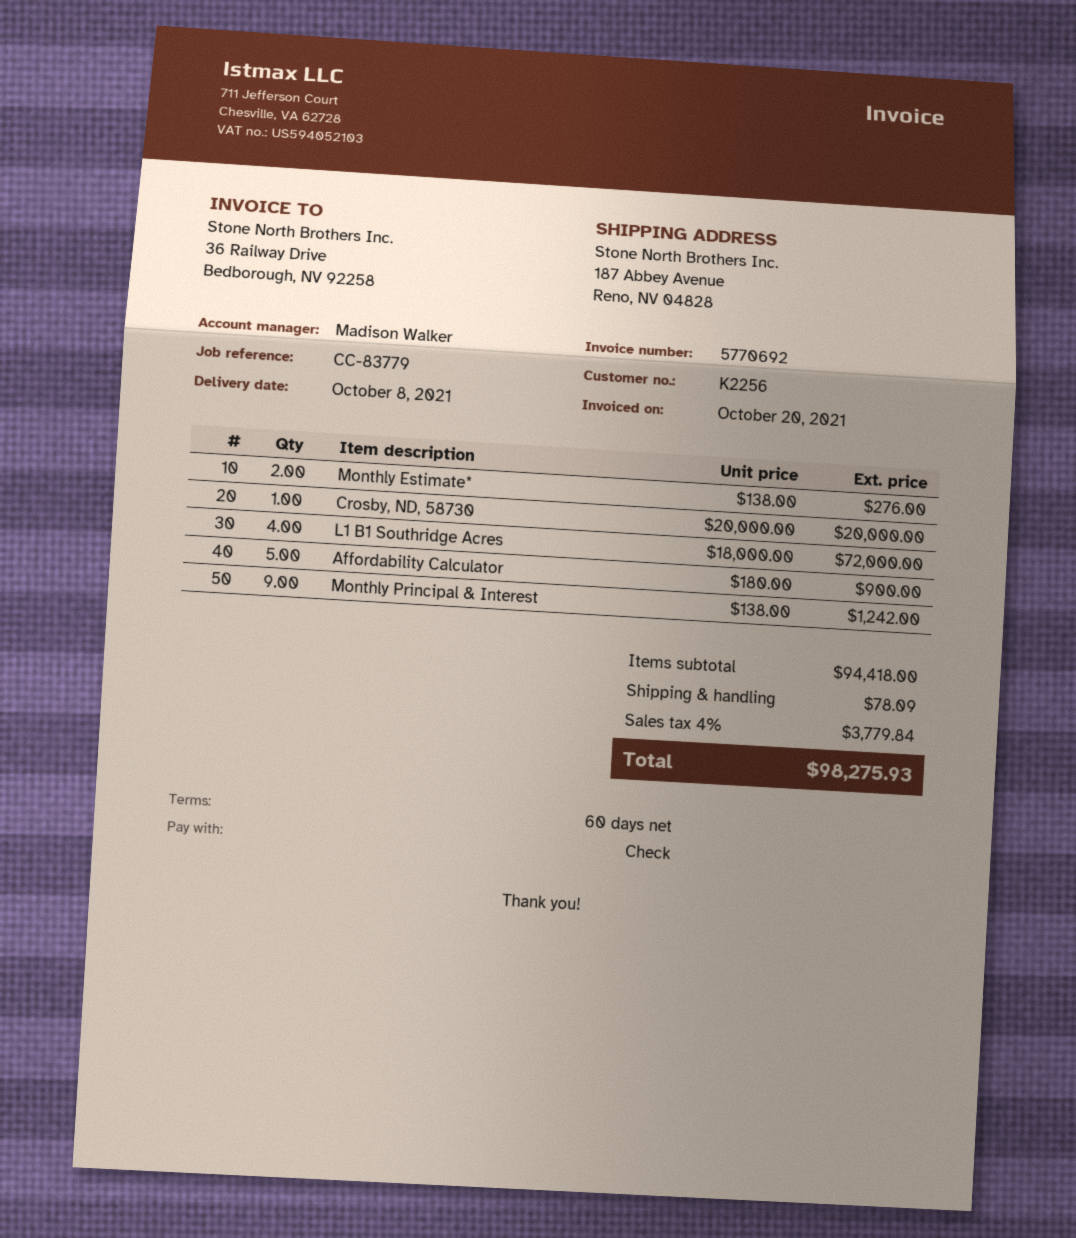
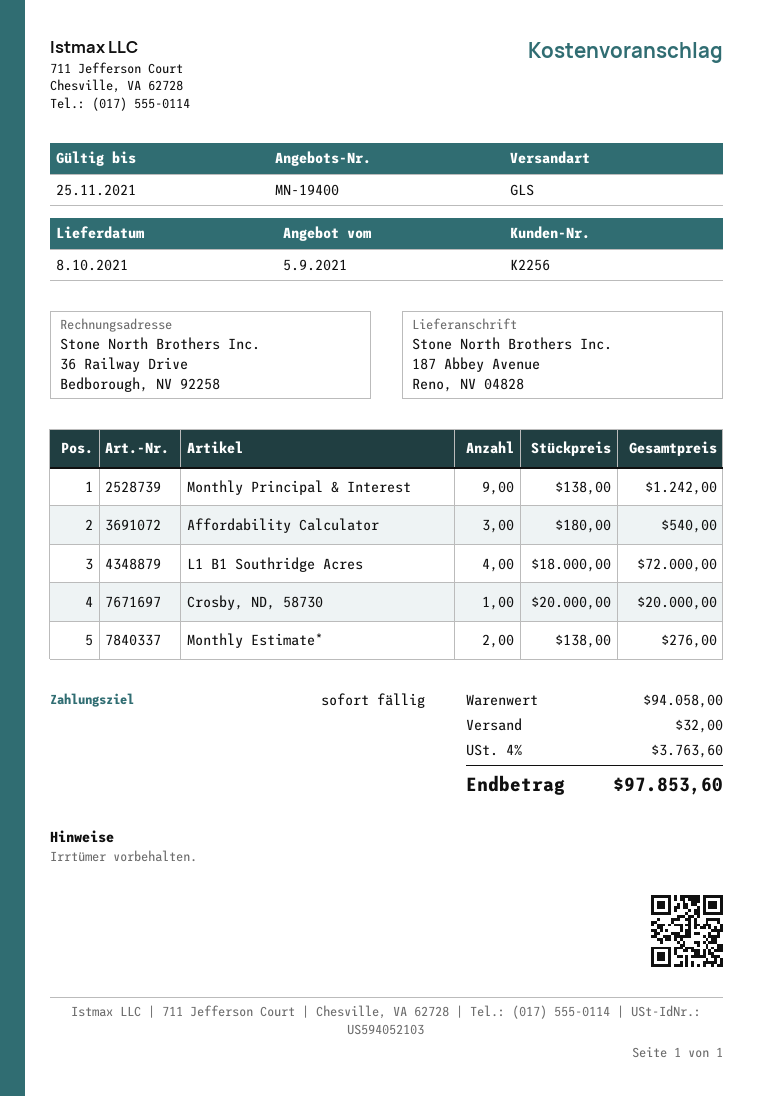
payment terms: 60 days -> on receipt
Affordability Calculator: 5 x 180.00 = 900.00 -> 3 x 180.00 = 540.00
subtotal: 94418.00 -> 94058.00
shipping: 78.09 -> 32.00
tax: 4% = 3779.84 -> 4% = 3763.60
total: 98275.93 -> 97853.60

